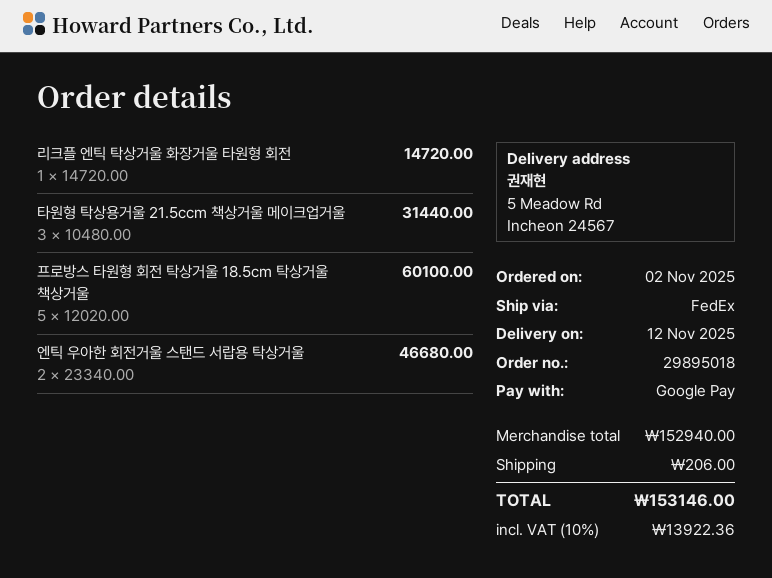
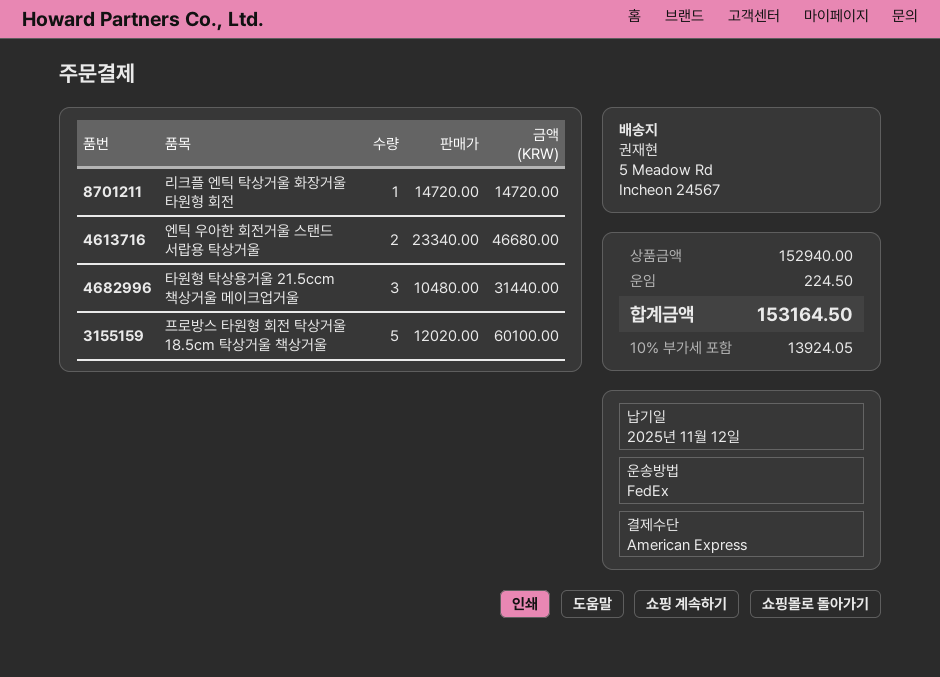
payment method: Google Pay -> American Express
shipping: 206.00 -> 224.50
tax: 10% = 13922.36 -> 10% = 13924.05
total: 153146.00 -> 153164.50

